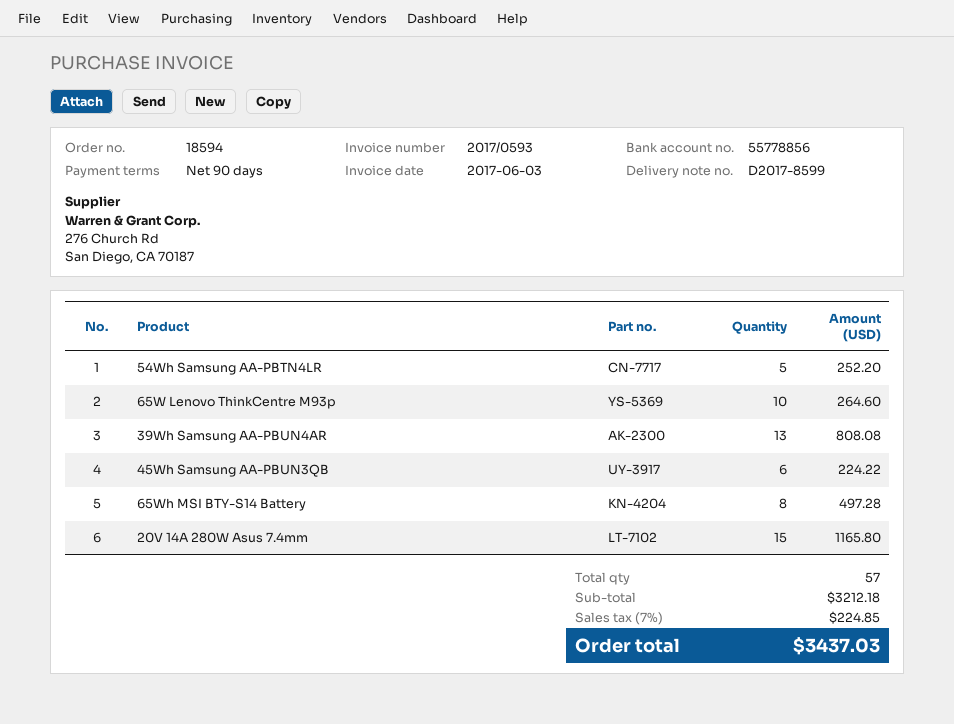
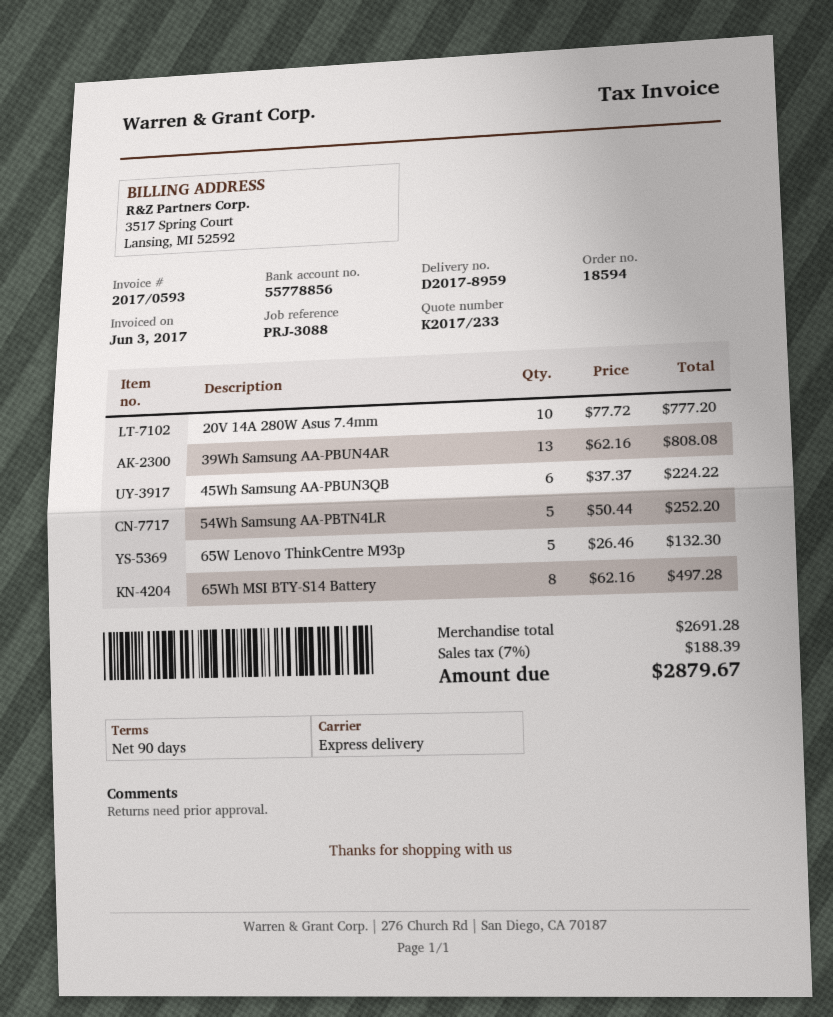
delivery note number: D2017-8599 -> D2017-8959
65W Lenovo ThinkCentre M93p: 10 for 264.60 -> 5 for 132.30
20V 14A 280W Asus 7.4mm: 15 for 1165.80 -> 10 for 777.20
subtotal: 3212.18 -> 2691.28
tax: 7% = 224.85 -> 7% = 188.39
total: 3437.03 -> 2879.67

